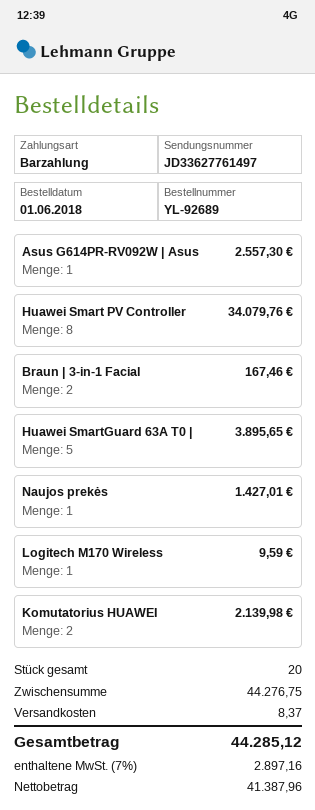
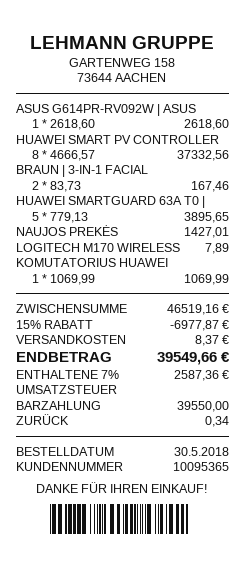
order date: 2018-06-01 -> 2018-05-30
Asus G614PR-RV092W | Asus: 1 for 2557.30 -> 1 for 2618.60
Huawei Smart PV Controller: 8 for 34079.76 -> 8 for 37332.56
Logitech M170 Wireless: 1 for 9.59 -> 1 for 7.89
Komutatorius HUAWEI: 2 for 2139.98 -> 1 for 1069.99
subtotal: 44276.75 -> 46519.16
discount: none -> 15% = 6977.87
tax: 7% = 2897.16 -> 7% = 2587.36
total: 44285.12 -> 39549.66

